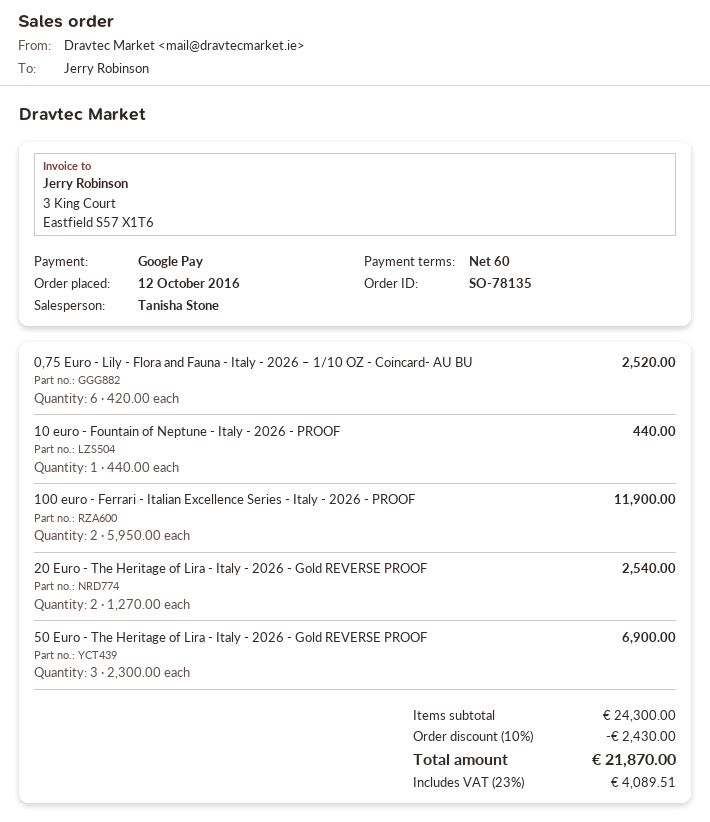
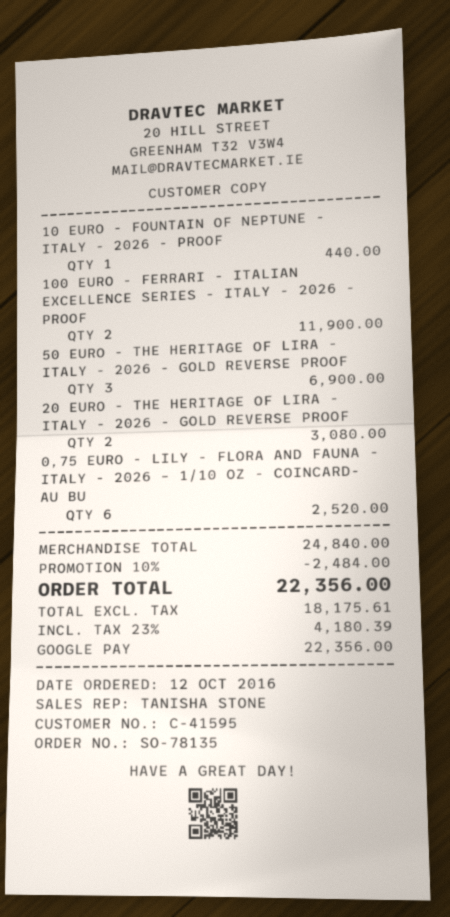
20 Euro - The Heritage of Lira - Italy - 2026 - Gold REVERSE PROOF: 2 for 2540.00 -> 2 for 3080.00
subtotal: 24300.00 -> 24840.00
discount: 10% = 2430.00 -> 10% = 2484.00
tax: 23% = 4089.51 -> 23% = 4180.39
total: 21870.00 -> 22356.00

